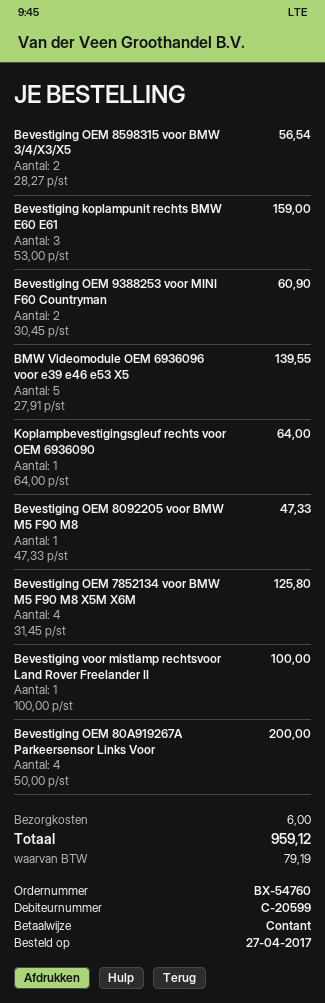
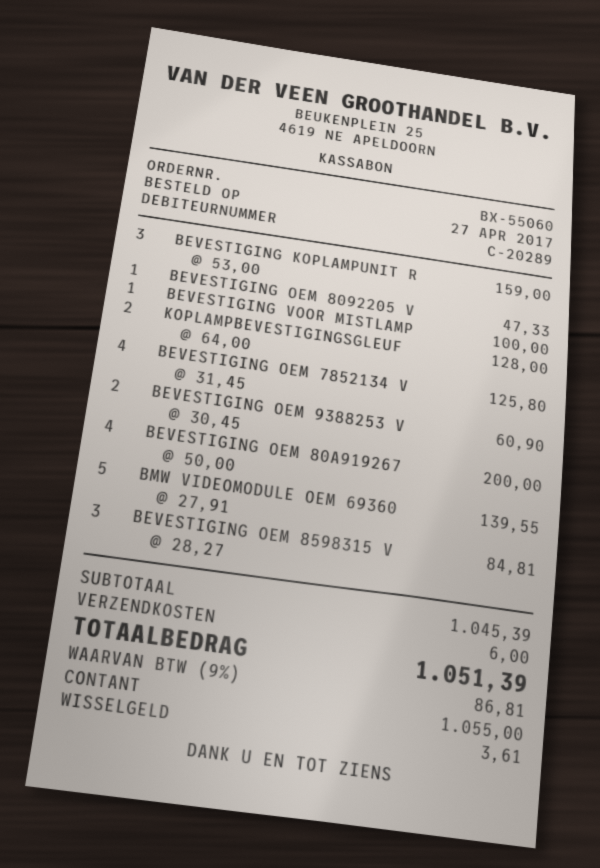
order number: BX-54760 -> BX-55060
customer number: C-20599 -> C-20289
Bevestiging OEM 8598315 voor BMW 3/4/X3/X5: 2 x 28.27 = 56.54 -> 3 x 28.27 = 84.81
Koplampbevestigingsgleuf rechts voor OEM 6936090: 1 x 64.00 = 64.00 -> 2 x 64.00 = 128.00
tax: 79.19 -> 86.81
total: 959.12 -> 1051.39

